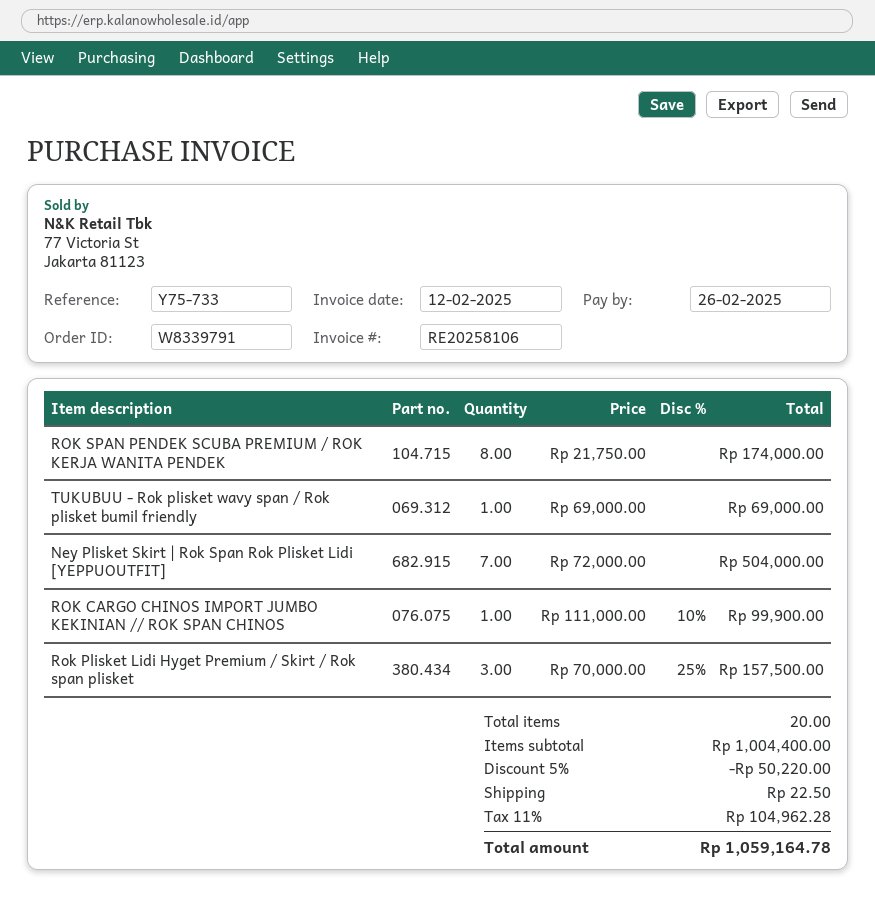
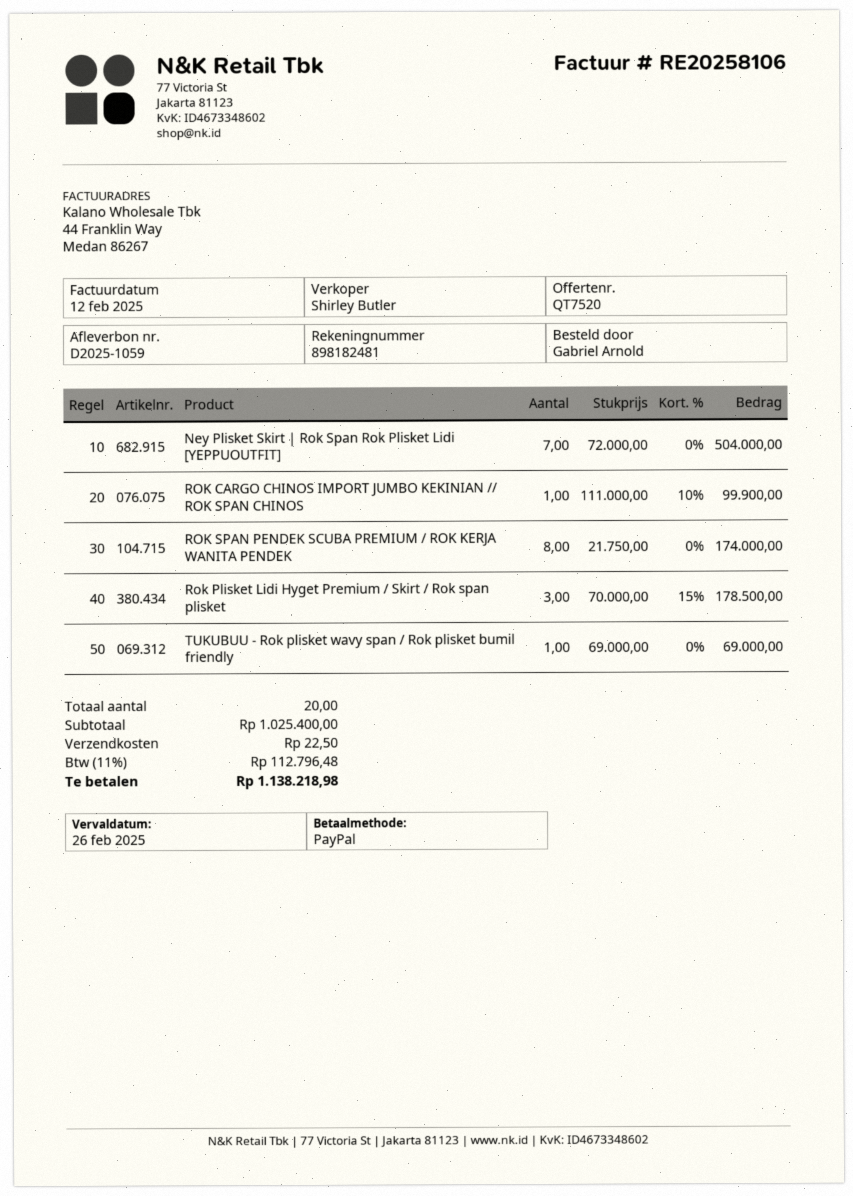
Rok Plisket Lidi Hyget Premium / Skirt / Rok span plisket: 3 x 70000.00 - 25% = 157500.00 -> 3 x 70000.00 - 15% = 178500.00
subtotal: 1004400.00 -> 1025400.00
discount: 5% = 50220.00 -> none
tax: 11% = 104962.28 -> 11% = 112796.48
total: 1059164.78 -> 1138218.98

